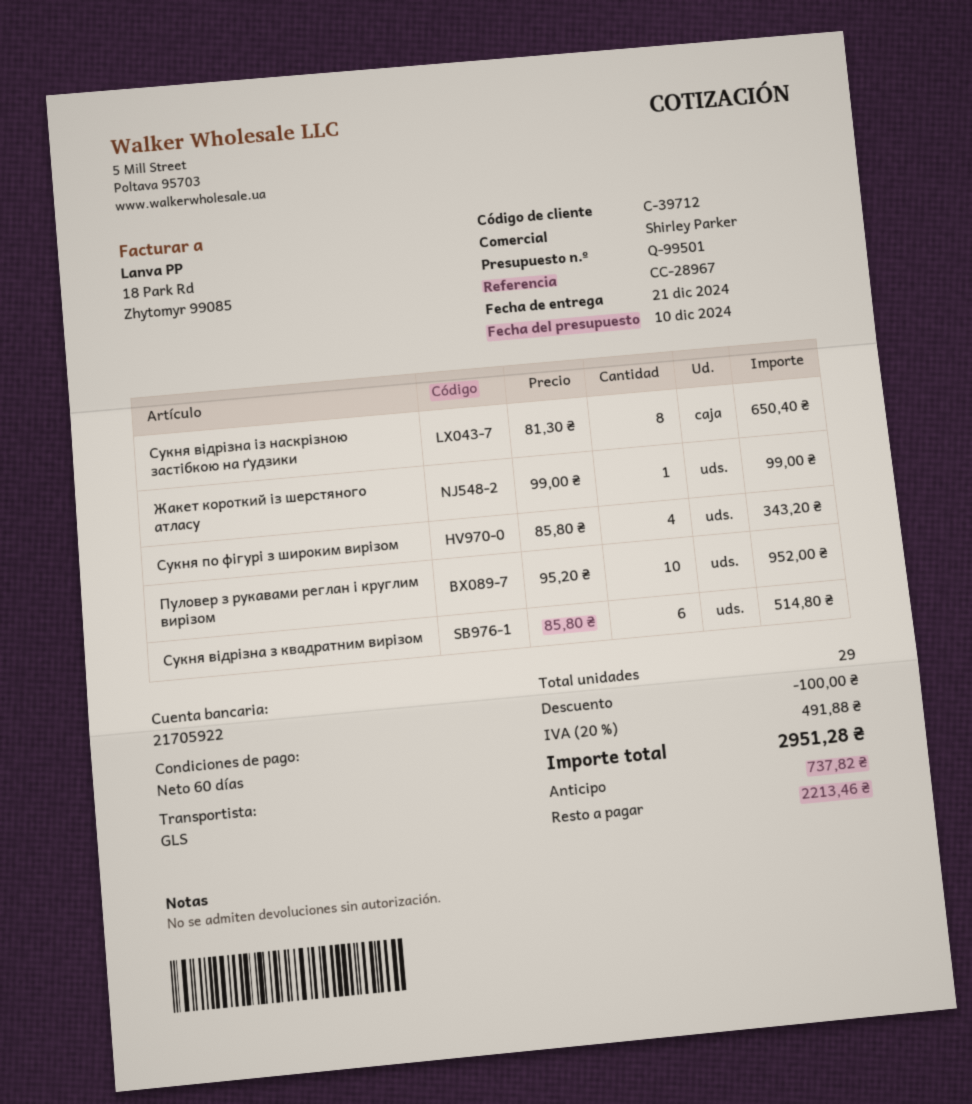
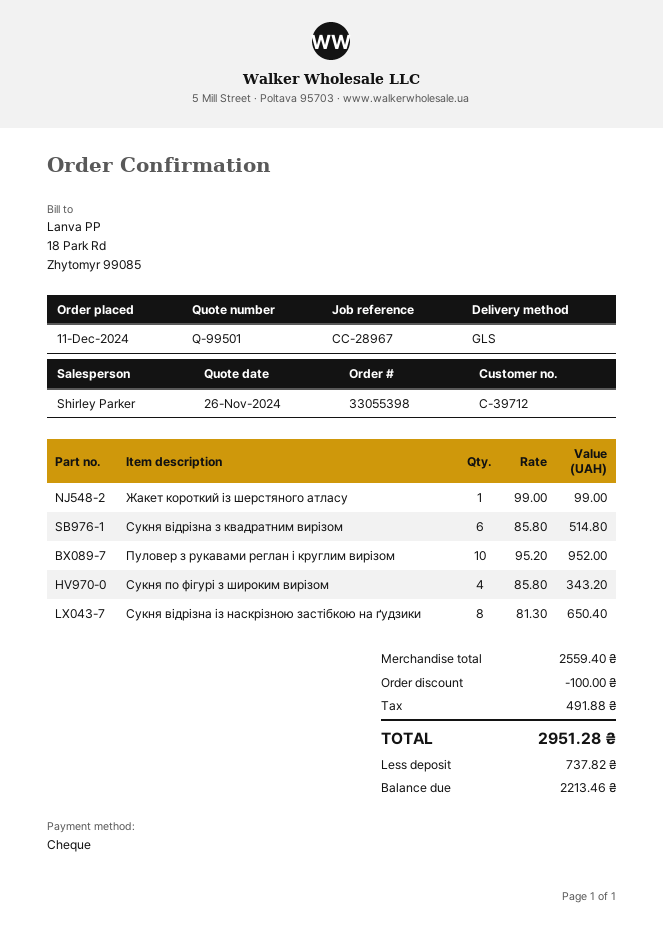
quote date: 2024-12-10 -> 2024-11-26

